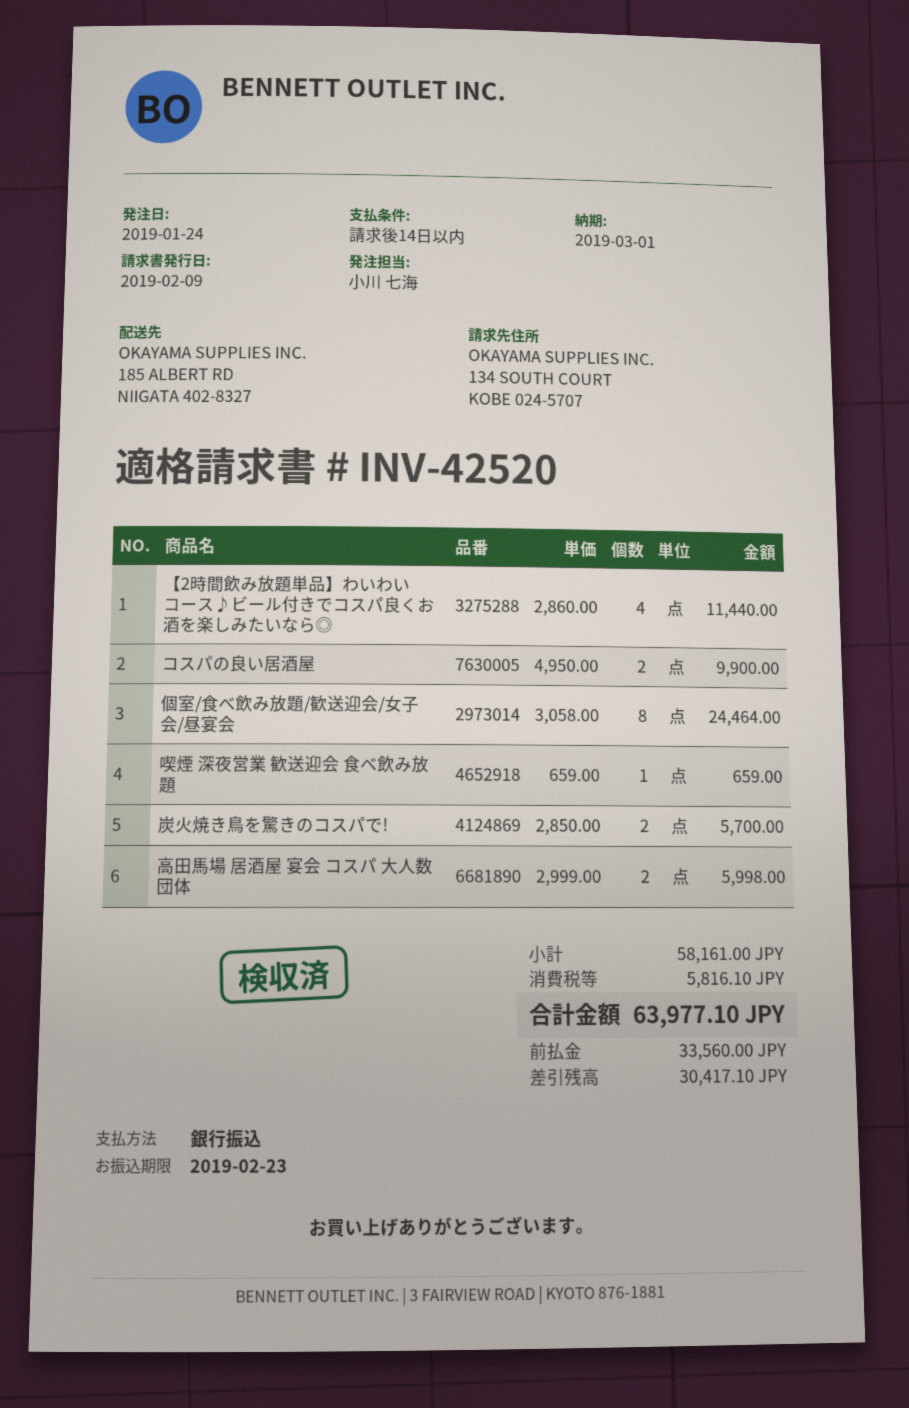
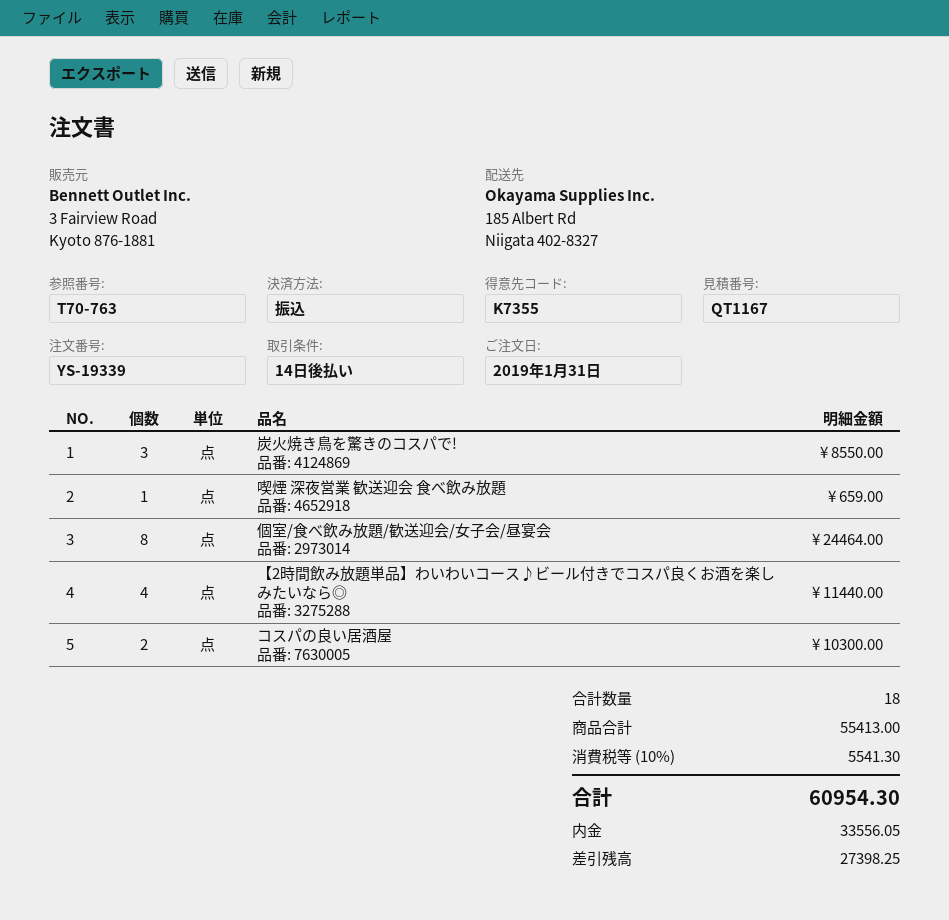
order date: 2019-01-24 -> 2019-01-31
コスパの良い居酒屋: 2 for 9900.00 -> 2 for 10300.00
炭火焼き鳥を驚きのコスパで!: 2 for 5700.00 -> 3 for 8550.00
高田馬場 居酒屋 宴会 コスパ 大人数 団体: 2 for 5998.00 -> none
subtotal: 58161.00 -> 55413.00
tax: 5816.10 -> 5541.30
total: 63977.10 -> 60954.30
deposit: 33560.00 -> 33556.05
balance: 30417.10 -> 27398.25

